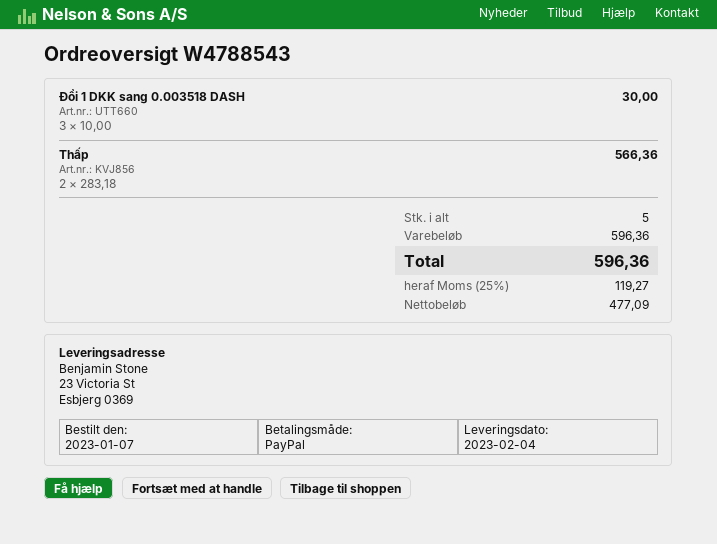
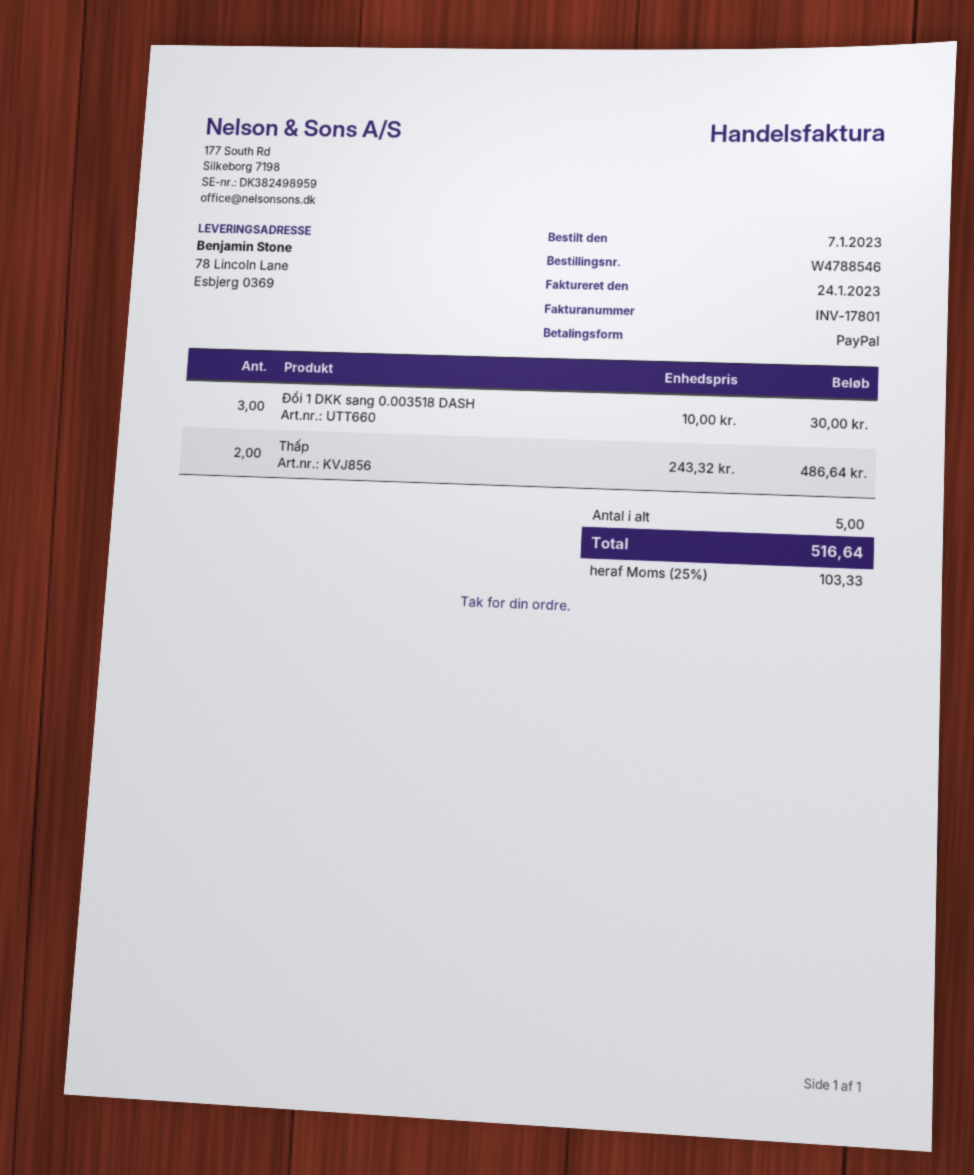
order number: W4788543 -> W4788546
ship to: 23 Victoria St, Esbjerg 0369 -> 78 Lincoln Lane, Esbjerg 0369
Thấp: 2 x 283.18 = 566.36 -> 2 x 243.32 = 486.64
tax: 25% = 119.27 -> 25% = 103.33
total: 596.36 -> 516.64

